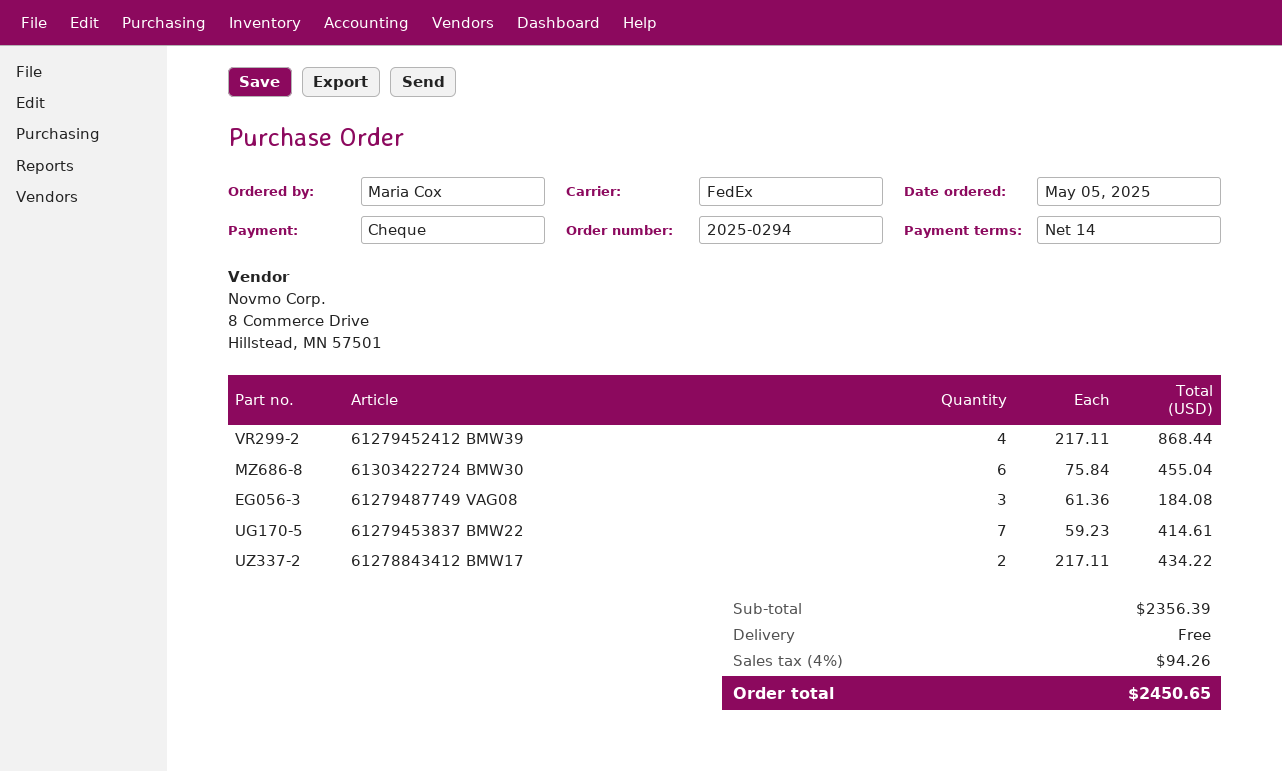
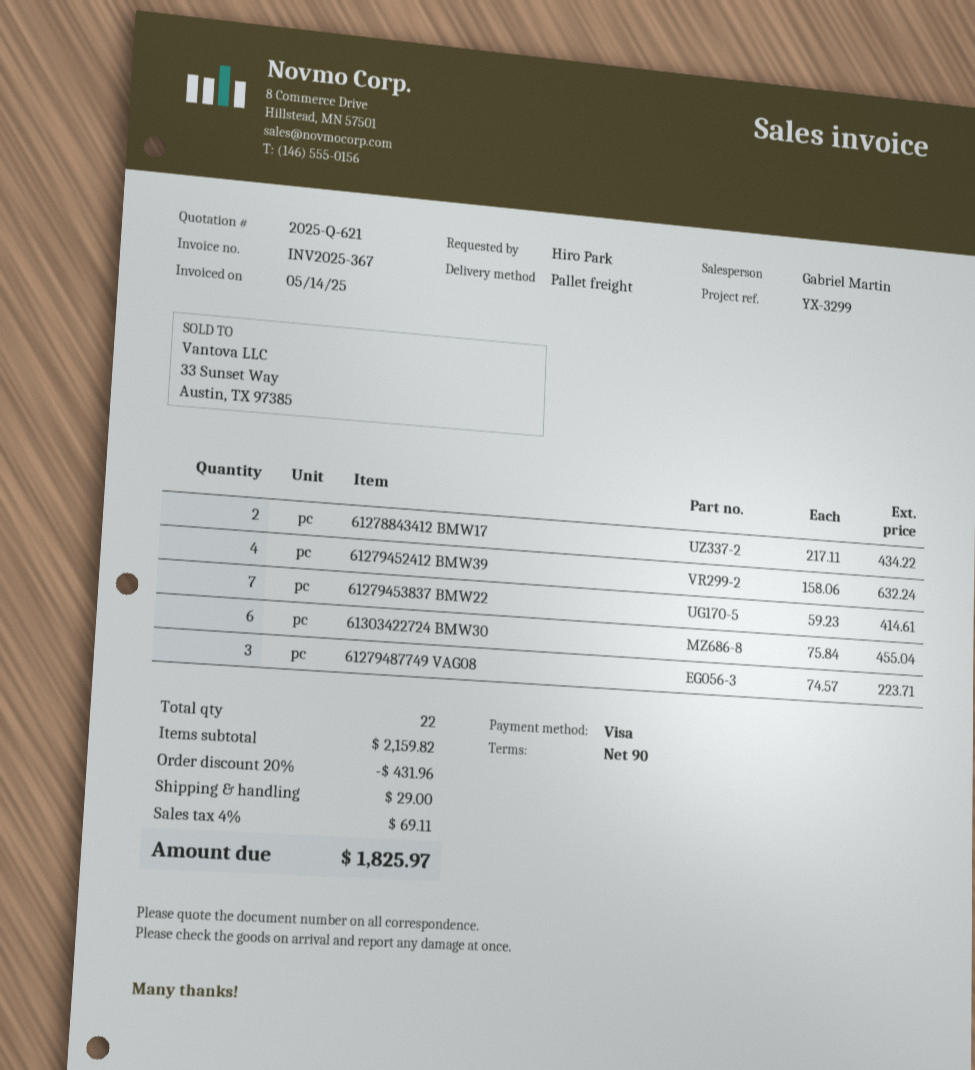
payment terms: 14 days -> 90 days
ordered by: Maria Cox -> Hiro Park
payment method: cheque -> Visa
shipping method: FedEx -> pallet freight
61279452412 BMW39: 4 x 217.11 = 868.44 -> 4 x 158.06 = 632.24
61279487749 VAG08: 3 x 61.36 = 184.08 -> 3 x 74.57 = 223.71
subtotal: 2356.39 -> 2159.82
discount: none -> 20% = 431.96
shipping: 0.00 -> 29.00
tax: 4% = 94.26 -> 4% = 69.11
total: 2450.65 -> 1825.97

